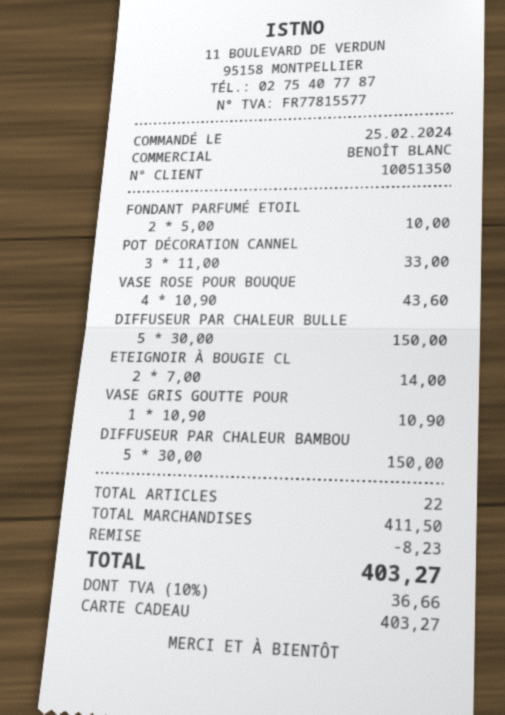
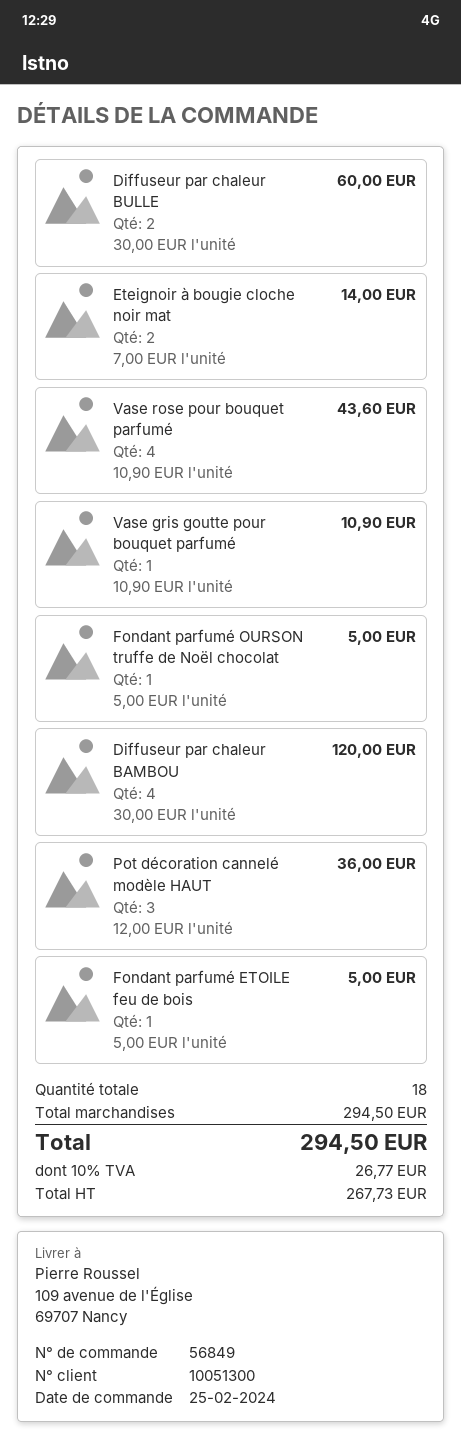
customer number: 10051350 -> 10051300
FONDANT PARFUMÉ ETOIL: 2 x 5.00 = 10.00 -> 1 x 5.00 = 5.00
POT DÉCORATION CANNEL: 3 x 11.00 = 33.00 -> 3 x 12.00 = 36.00
DIFFUSEUR PAR CHALEUR BULLE: 5 x 30.00 = 150.00 -> 2 x 30.00 = 60.00
DIFFUSEUR PAR CHALEUR BAMBOU: 5 x 30.00 = 150.00 -> 4 x 30.00 = 120.00
Fondant parfumé OURSON truffe de Noël chocolat: none -> 1 x 5.00 = 5.00
total quantity: 22 -> 18
subtotal: 411.50 -> 294.50
discount: 8.23 -> none
tax: 10% = 36.66 -> 10% = 26.77
total: 403.27 -> 294.50

